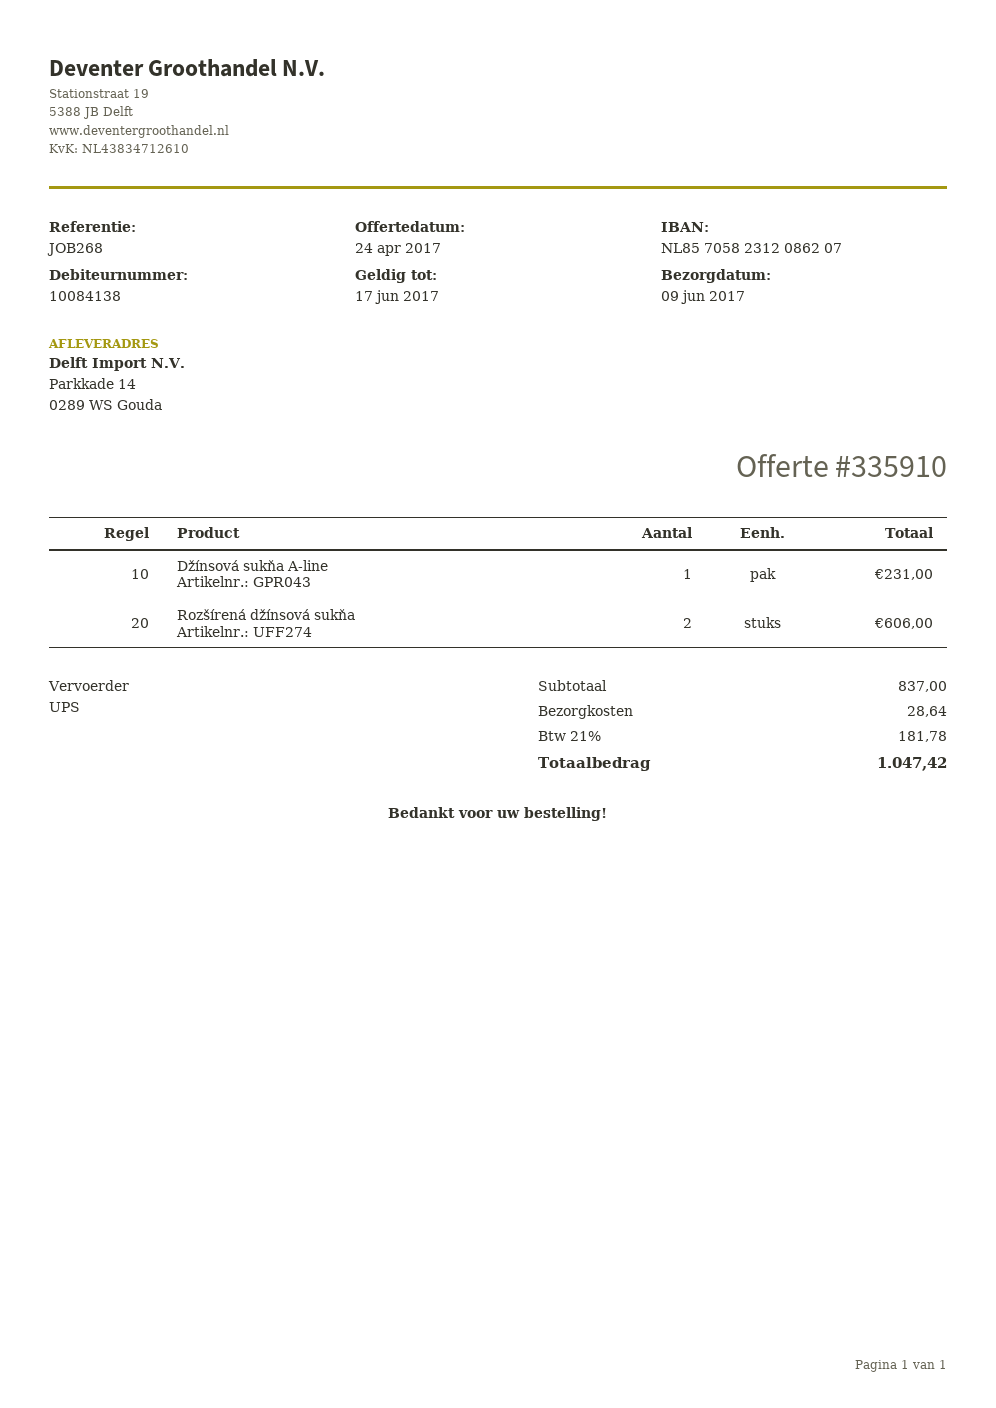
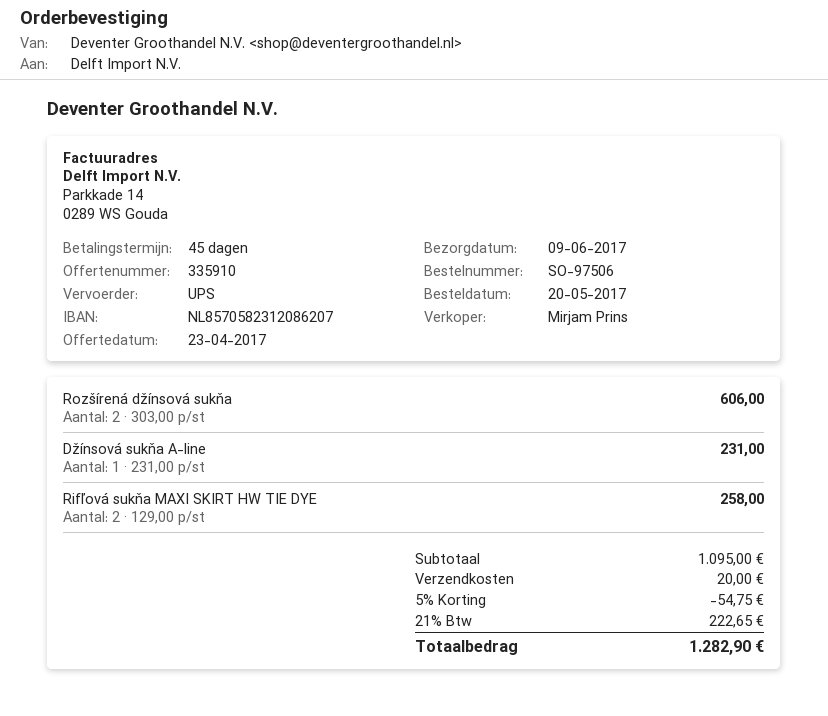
quote date: 2017-04-24 -> 2017-04-23
Rifľová sukňa MAXI SKIRT HW TIE DYE: none -> 2 for 258.00
subtotal: 837.00 -> 1095.00
discount: none -> 5% = 54.75
shipping: 28.64 -> 20.00
tax: 21% = 181.78 -> 21% = 222.65
total: 1047.42 -> 1282.90

